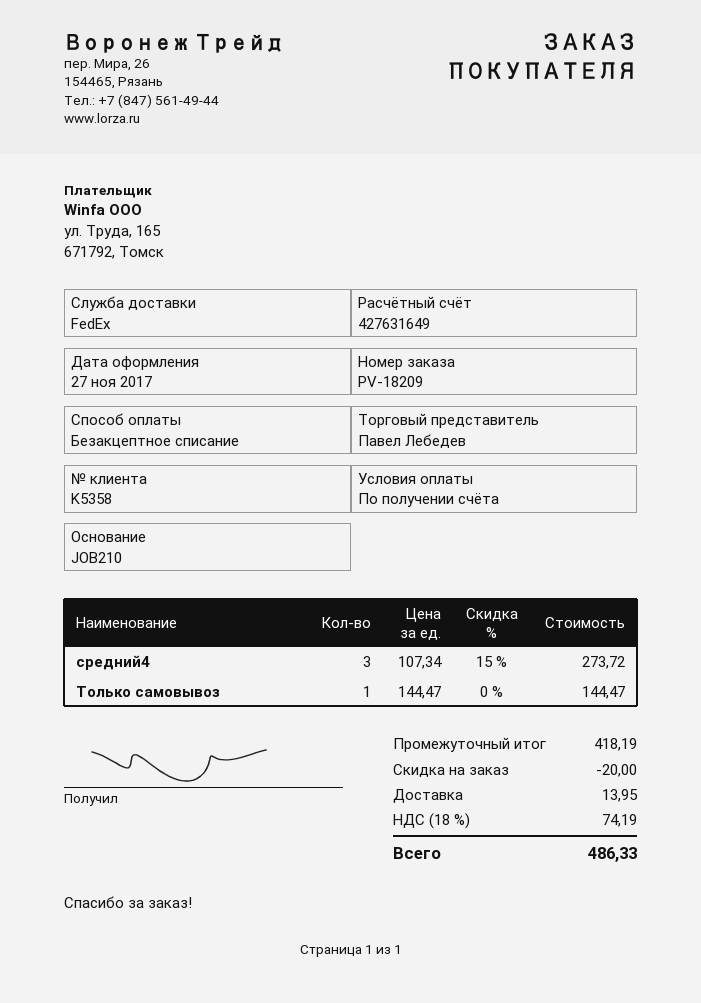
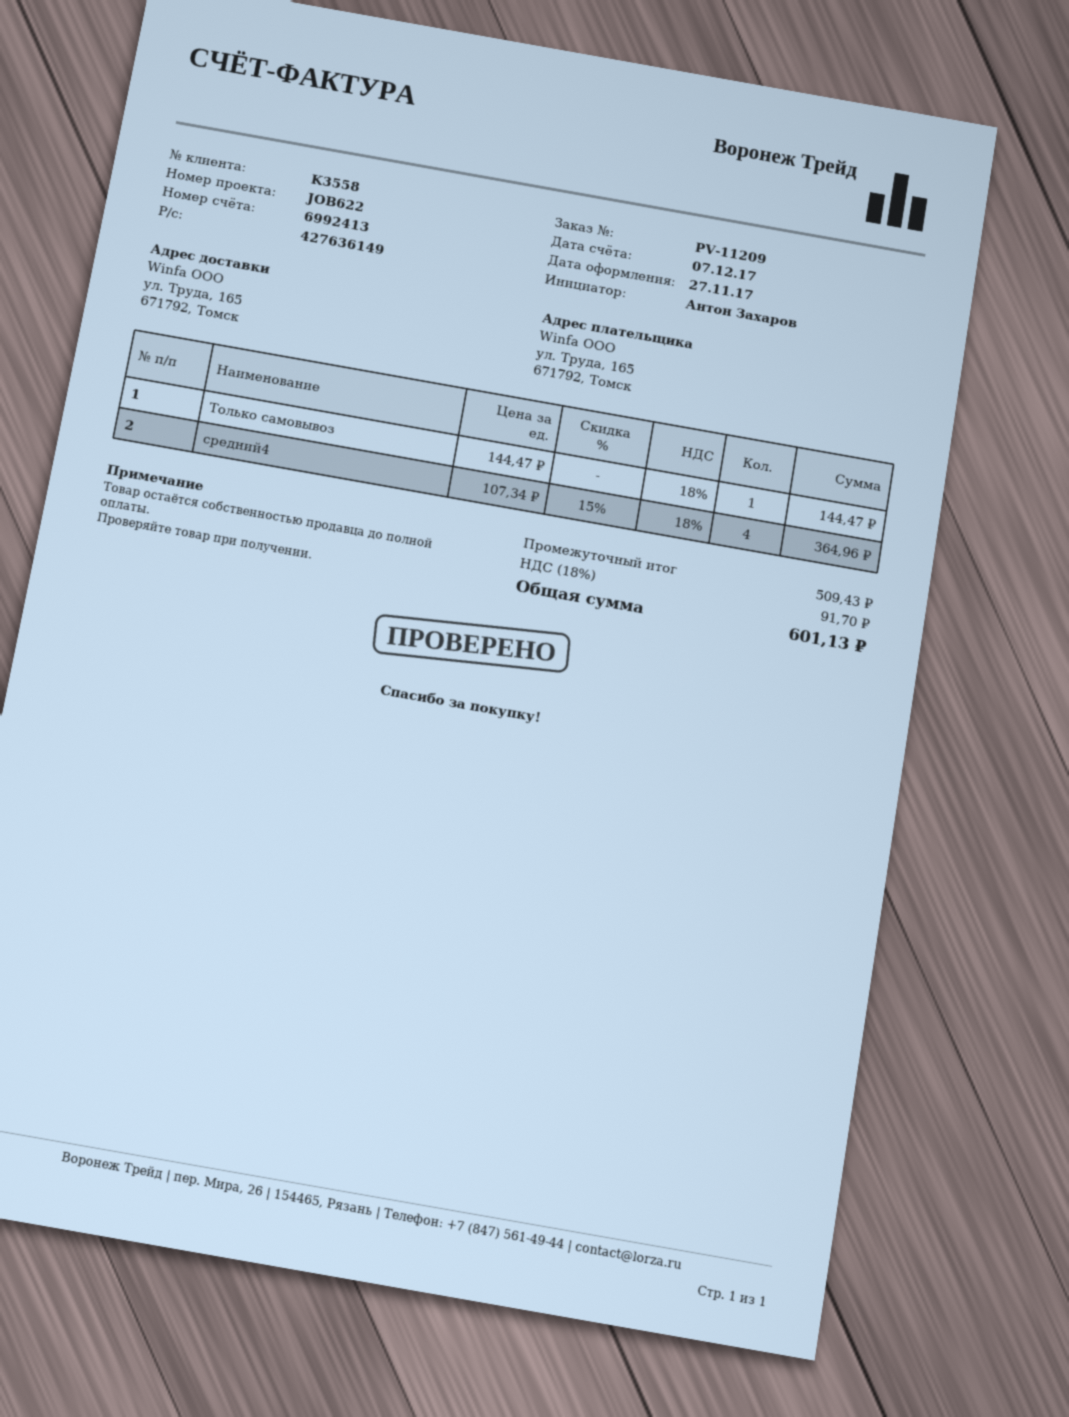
order number: PV-18209 -> PV-11209
customer number: K5358 -> K3558
reference: JOB210 -> JOB622
bank account: 427631649 -> 427636149
средний4: 3 x 107.34 - 15% = 273.72 -> 4 x 107.34 - 15% = 364.96
subtotal: 418.19 -> 509.43
discount: 20.00 -> none
shipping: 13.95 -> none
tax: 18% = 74.19 -> 18% = 91.70
total: 486.33 -> 601.13

